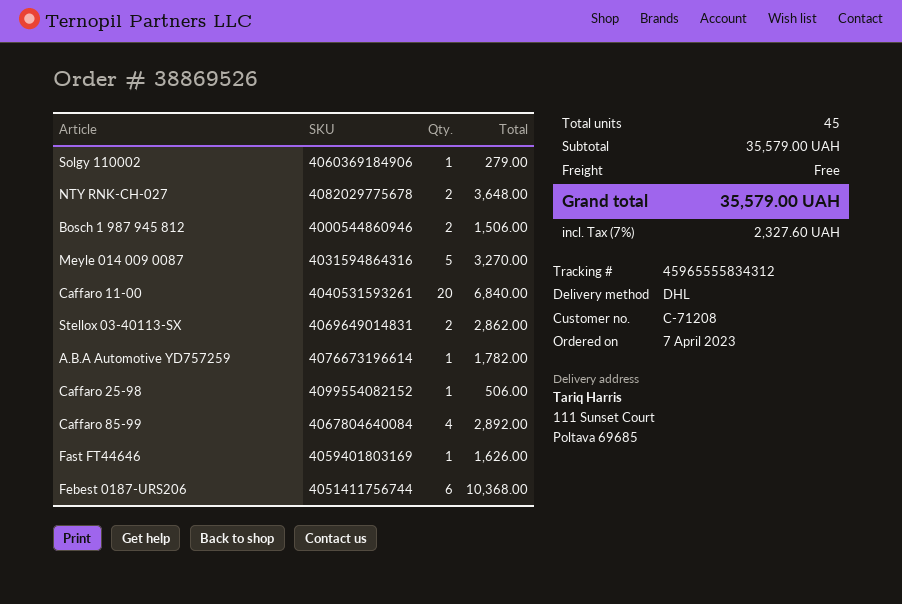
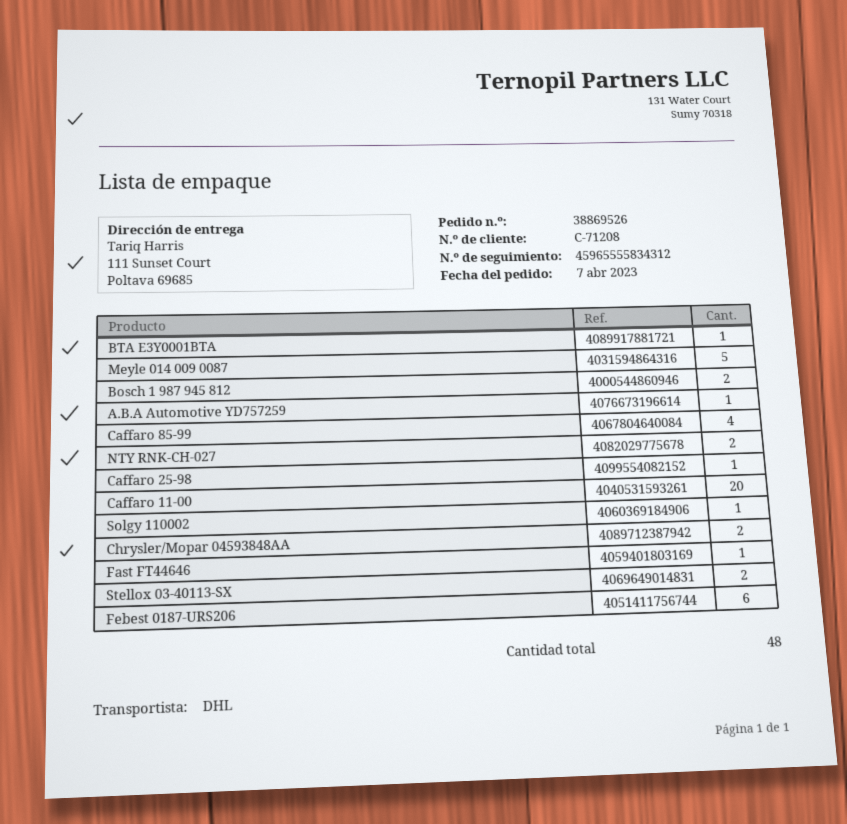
BTA E3Y0001BTA: none -> 1
Chrysler/Mopar 04593848AA: none -> 2
total quantity: 45 -> 48

